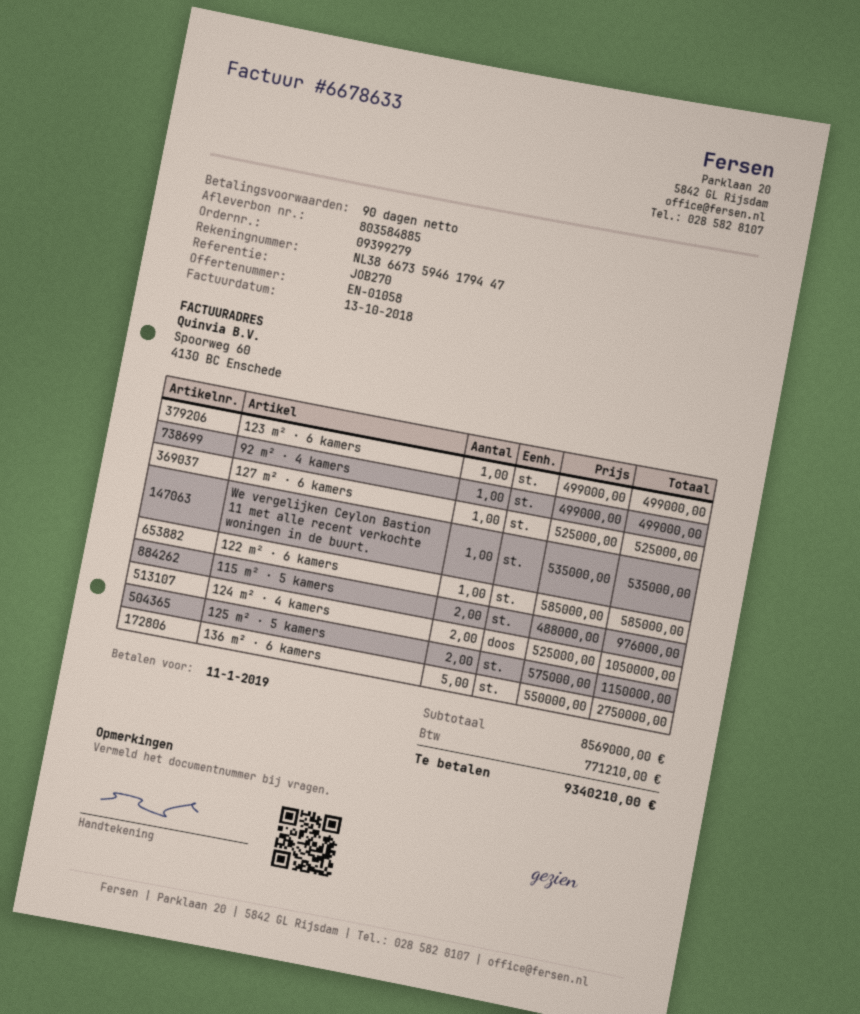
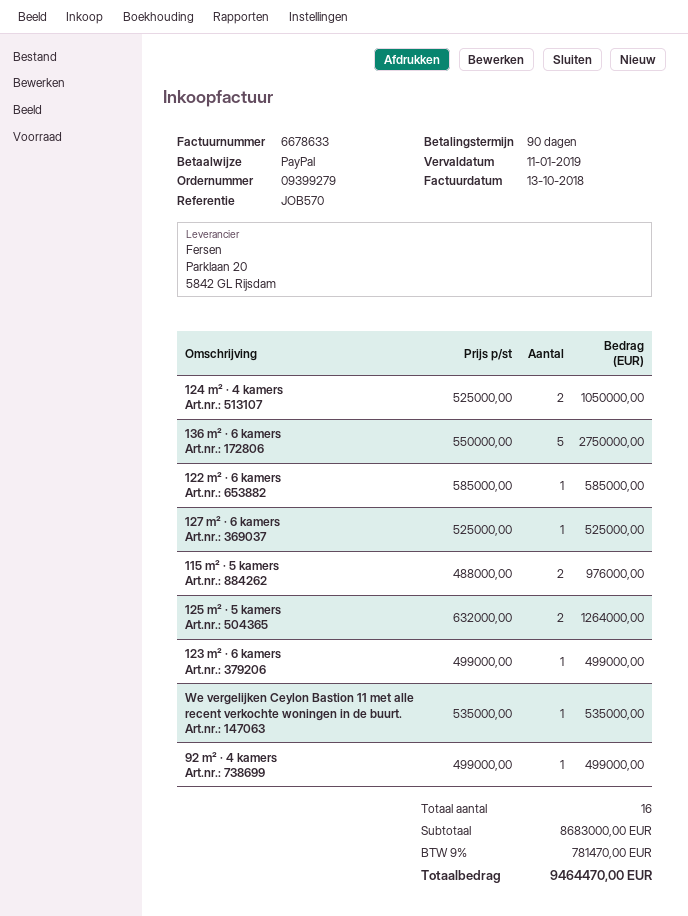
reference: JOB270 -> JOB570
125 m² · 5 kamers: 2 x 575000.00 = 1150000.00 -> 2 x 632000.00 = 1264000.00
subtotal: 8569000.00 -> 8683000.00
tax: 771210.00 -> 781470.00
total: 9340210.00 -> 9464470.00

